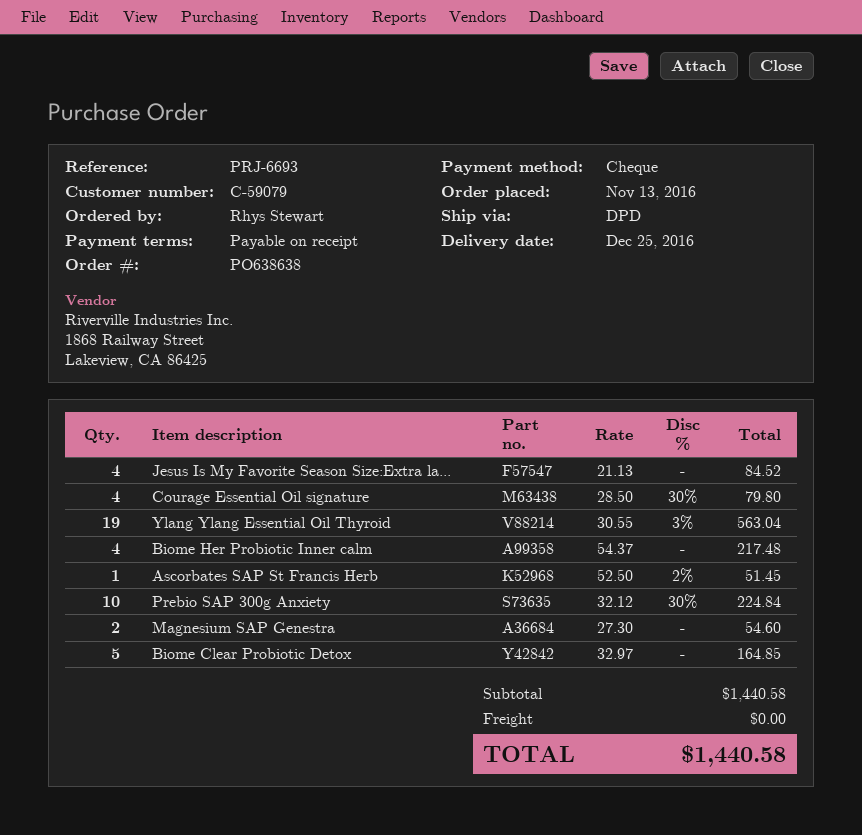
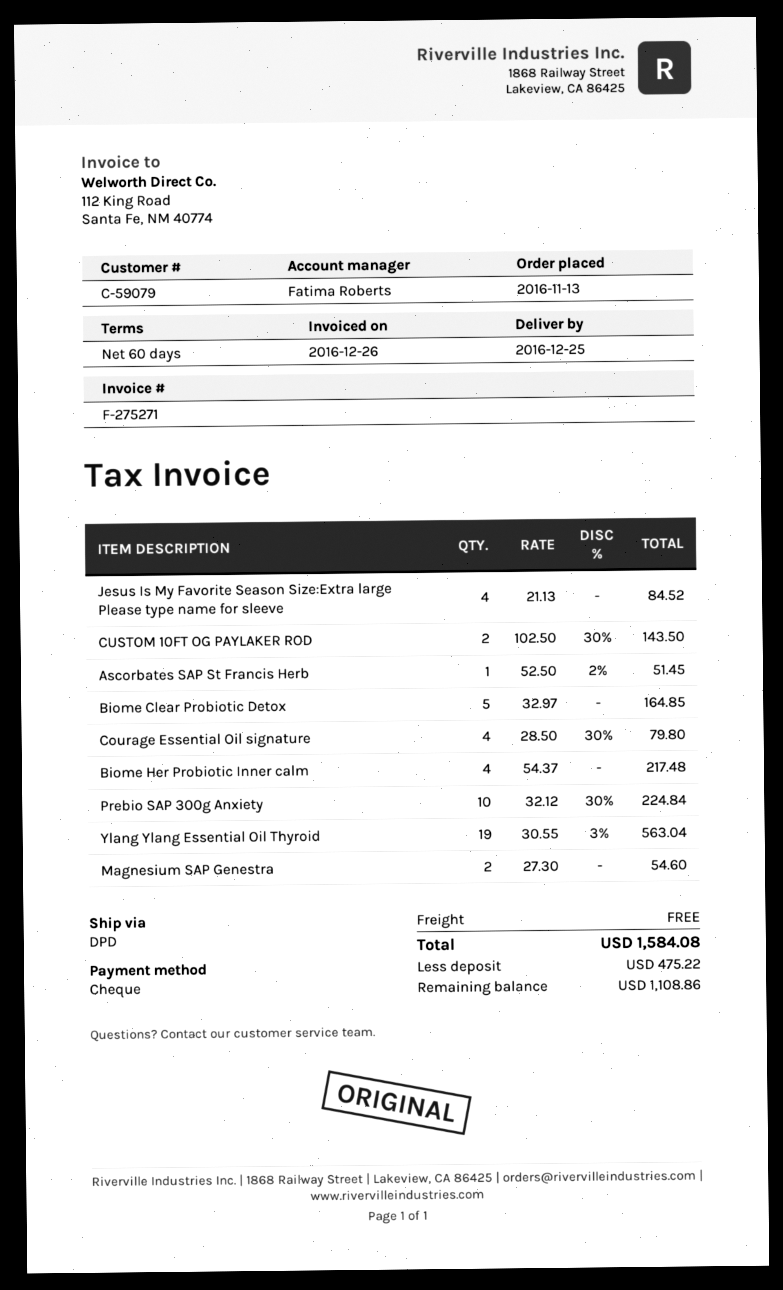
payment terms: on receipt -> 60 days
CUSTOM 10FT OG PAYLAKER ROD: none -> 2 x 102.50 - 30% = 143.50
total: 1440.58 -> 1584.08

